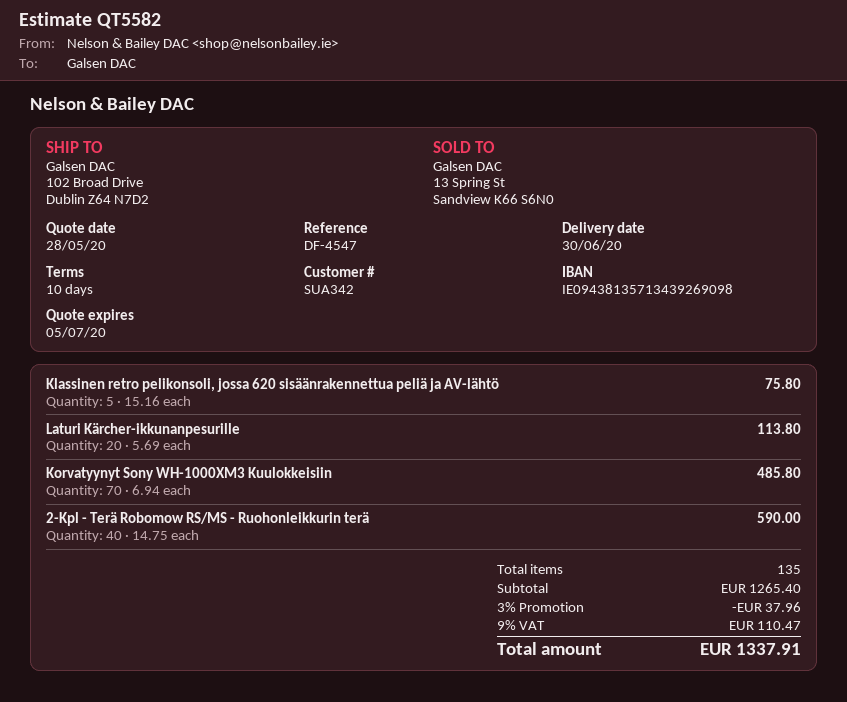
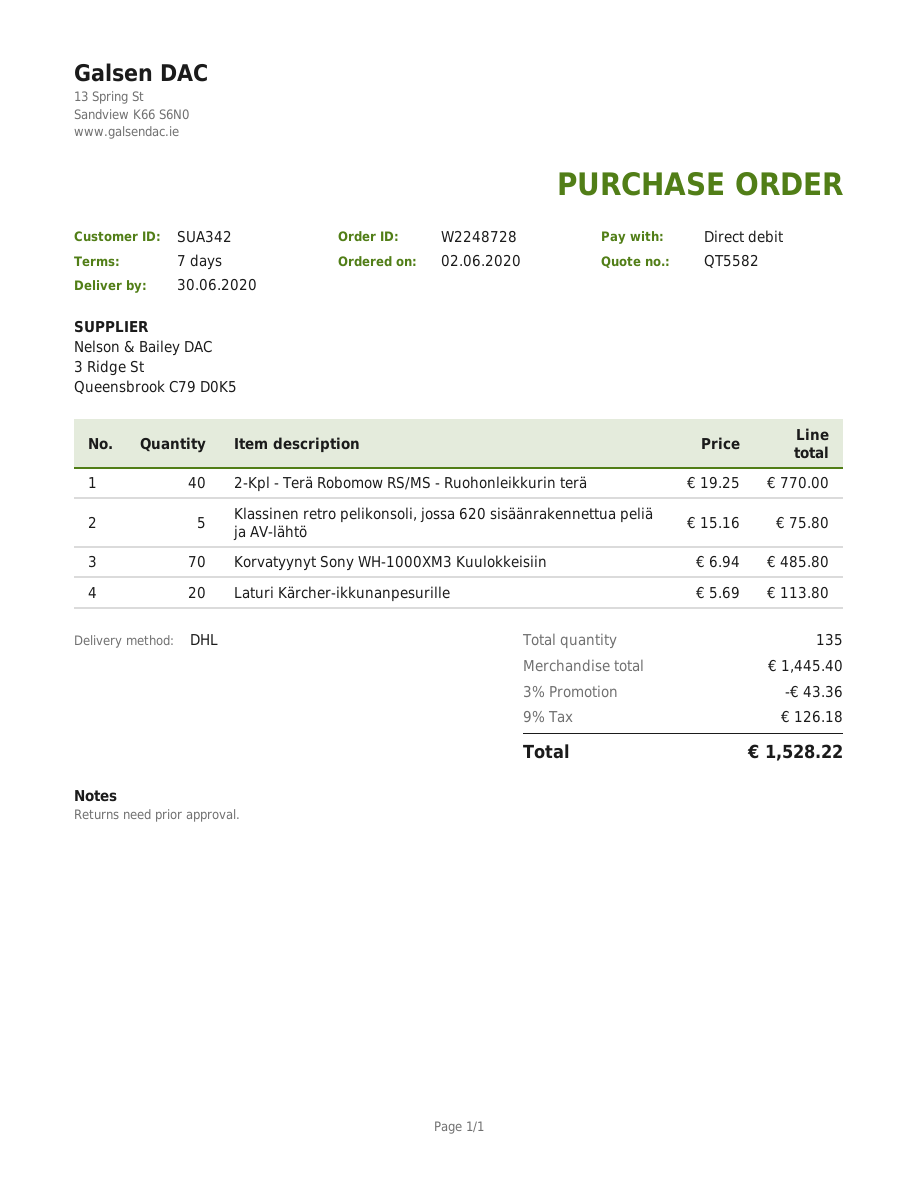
payment terms: 10 days -> 7 days
2-Kpl - Terä Robomow RS/MS - Ruohonleikkurin terä: 40 x 14.75 = 590.00 -> 40 x 19.25 = 770.00
subtotal: 1265.40 -> 1445.40
discount: 3% = 37.96 -> 3% = 43.36
tax: 9% = 110.47 -> 9% = 126.18
total: 1337.91 -> 1528.22

